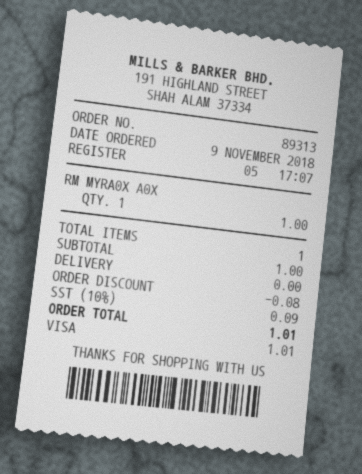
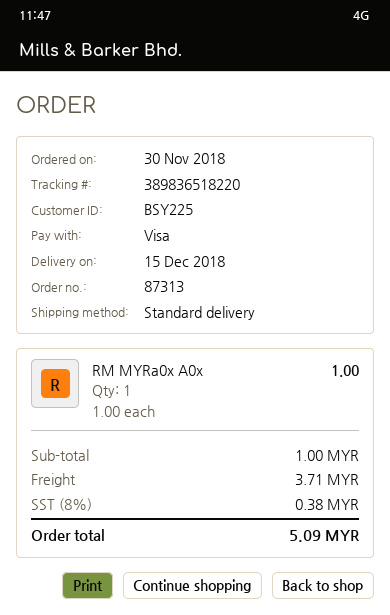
order number: 89313 -> 87313
order date: 2018-11-09 -> 2018-11-30
discount: 0.08 -> none
shipping: 0.00 -> 3.71
tax: 10% = 0.09 -> 8% = 0.38
total: 1.01 -> 5.09

